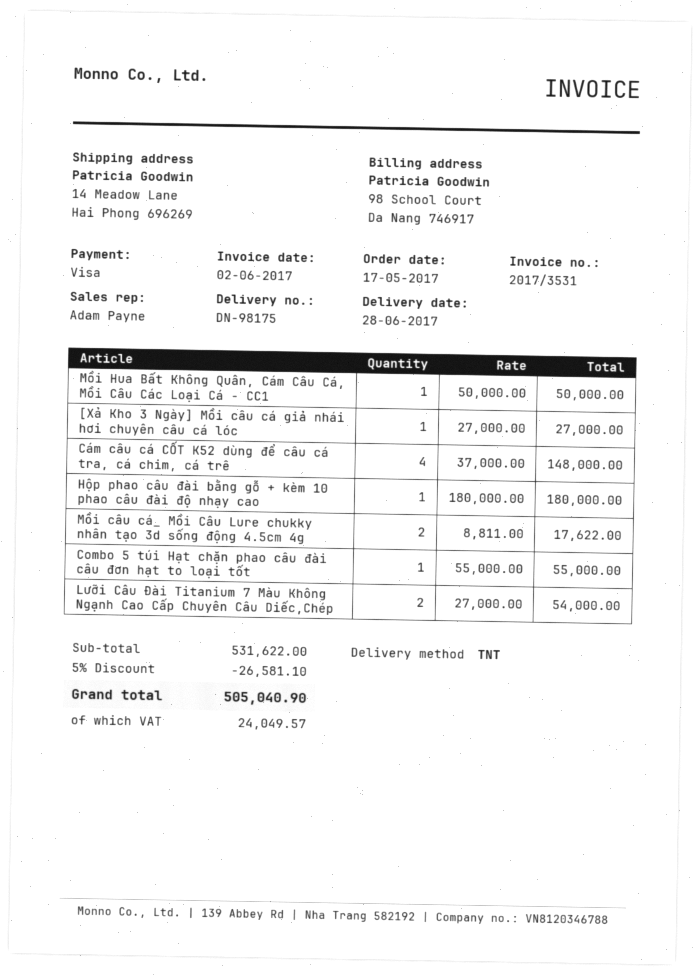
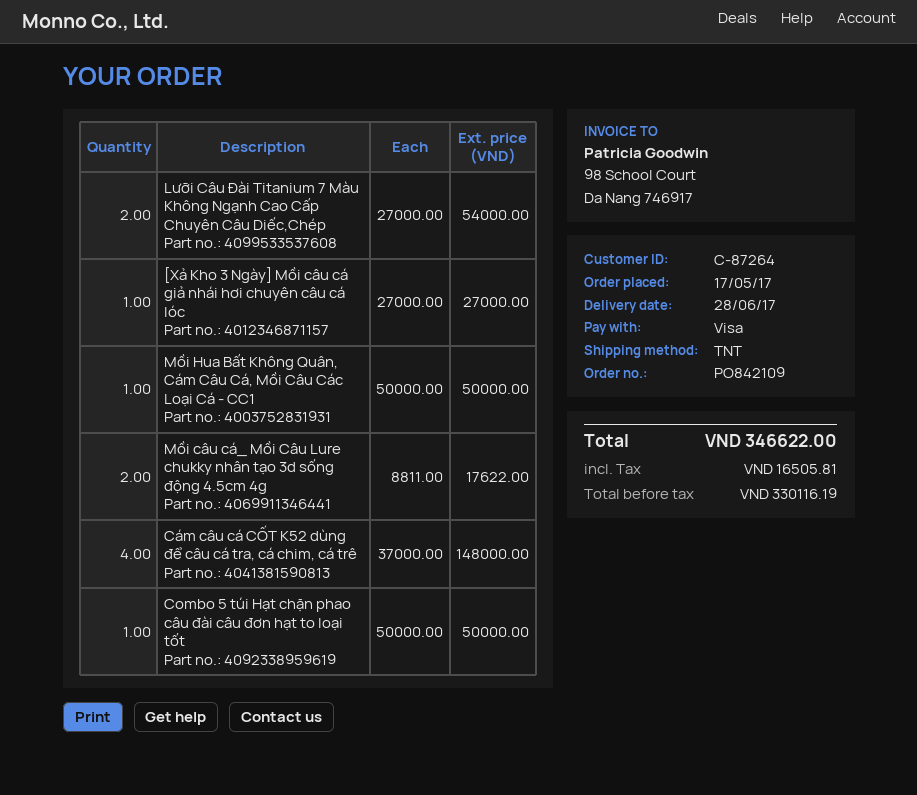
Hộp phao câu đài bằng gỗ + kèm 10 phao câu đài độ nhạy cao: 1 x 180000.00 = 180000.00 -> none
Combo 5 túi Hạt chặn phao câu đài câu đơn hạt to loại tốt: 1 x 55000.00 = 55000.00 -> 1 x 50000.00 = 50000.00
discount: 5% = 26581.10 -> none
tax: 24049.57 -> 16505.81
total: 505040.90 -> 346622.00

